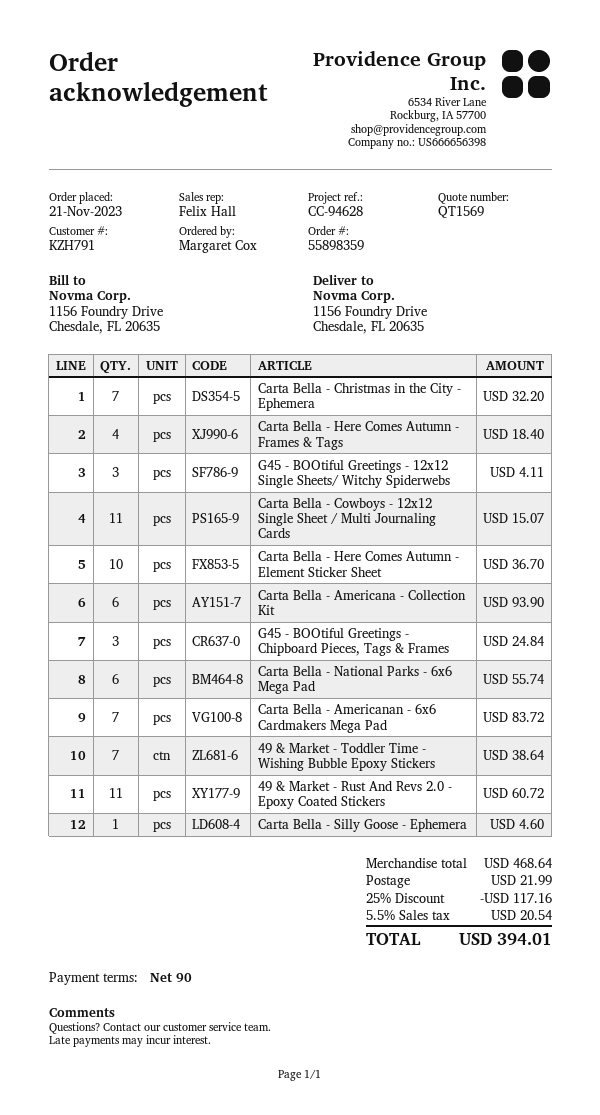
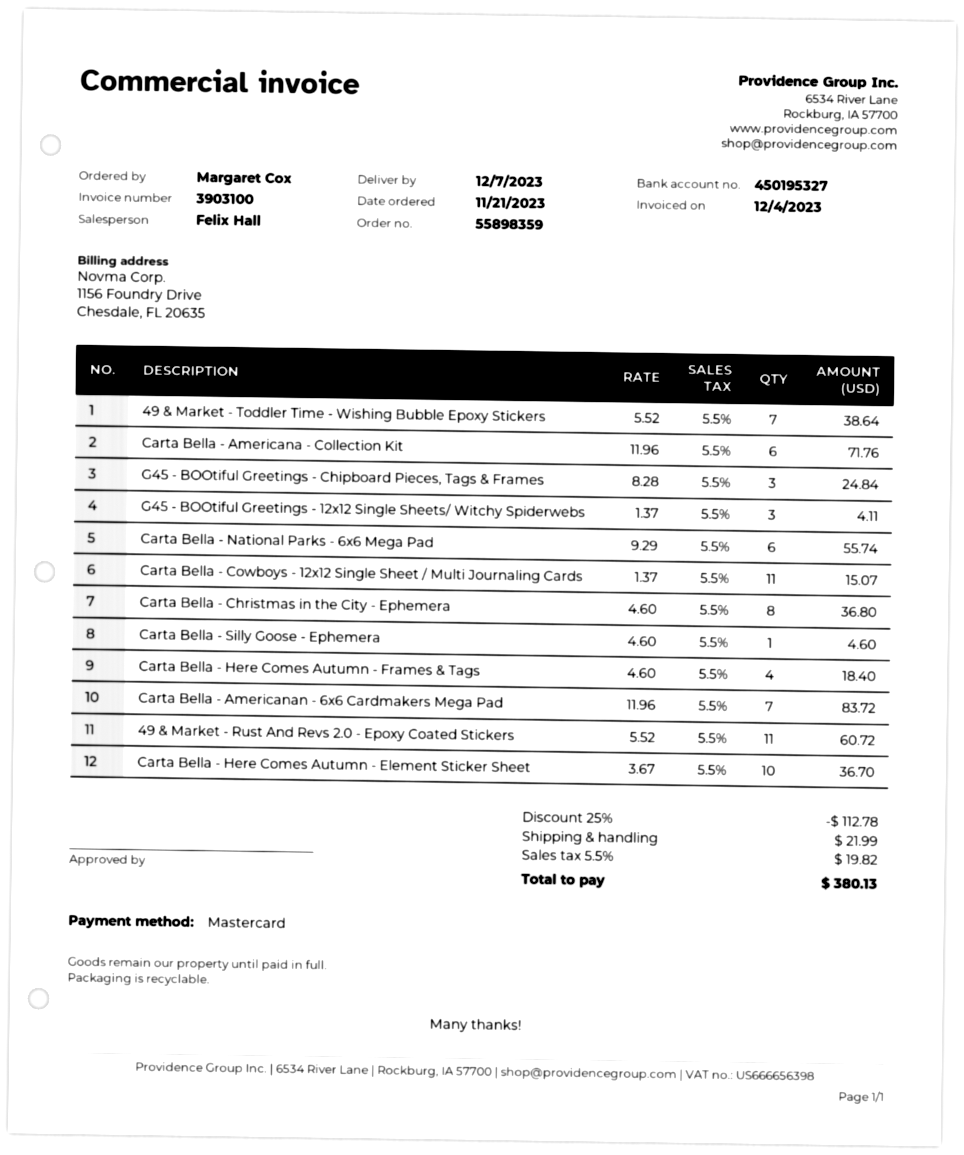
Carta Bella - Christmas in the City - Ephemera: 7 for 32.20 -> 8 for 36.80
Carta Bella - Americana - Collection Kit: 6 for 93.90 -> 6 for 71.76
discount: 25% = 117.16 -> 25% = 112.78
tax: 5.5% = 20.54 -> 5.5% = 19.82
total: 394.01 -> 380.13

